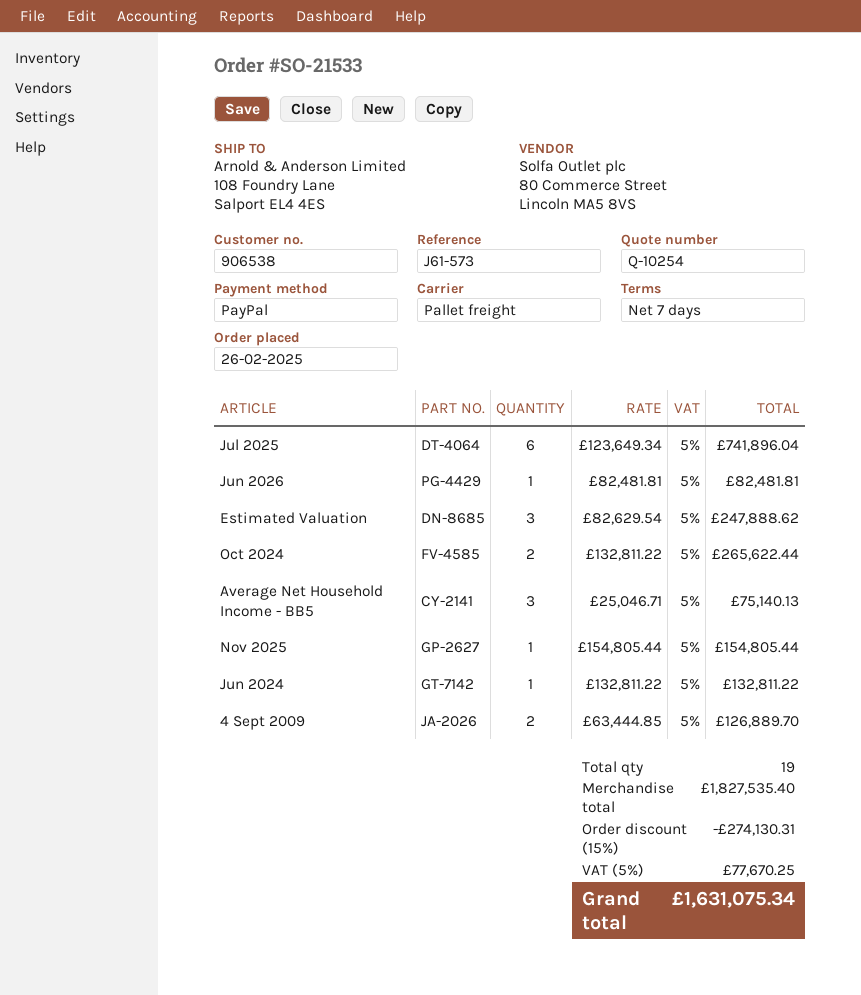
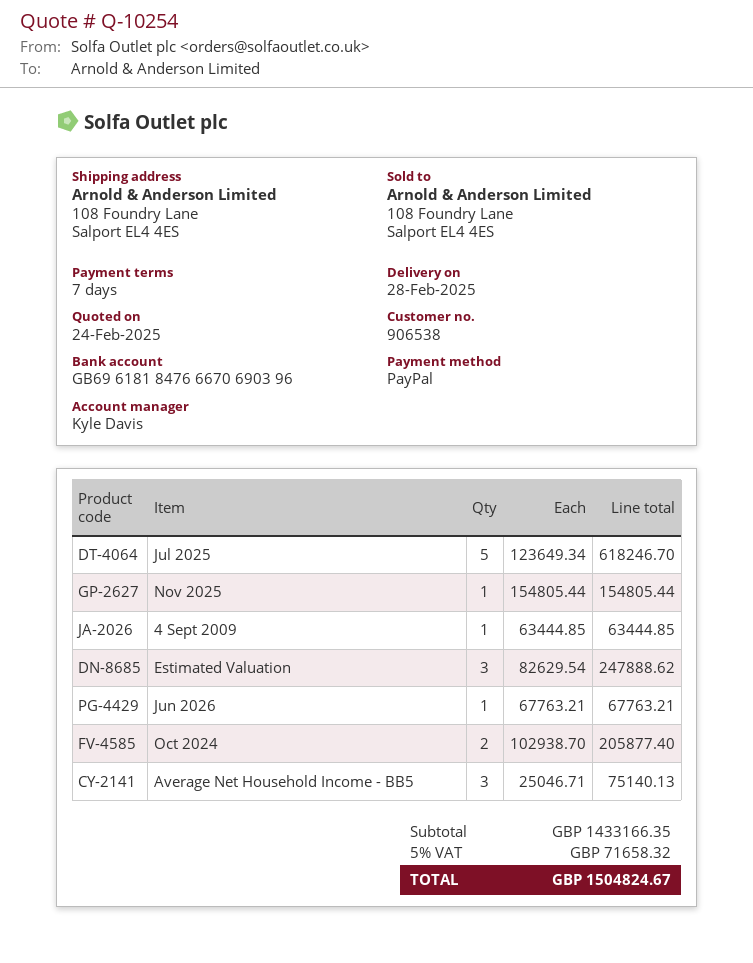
Jul 2025: 6 x 123649.34 = 741896.04 -> 5 x 123649.34 = 618246.70
Jun 2026: 1 x 82481.81 = 82481.81 -> 1 x 67763.21 = 67763.21
Oct 2024: 2 x 132811.22 = 265622.44 -> 2 x 102938.70 = 205877.40
Jun 2024: 1 x 132811.22 = 132811.22 -> none
4 Sept 2009: 2 x 63444.85 = 126889.70 -> 1 x 63444.85 = 63444.85
subtotal: 1827535.40 -> 1433166.35
discount: 15% = 274130.31 -> none
tax: 5% = 77670.25 -> 5% = 71658.32
total: 1631075.34 -> 1504824.67

